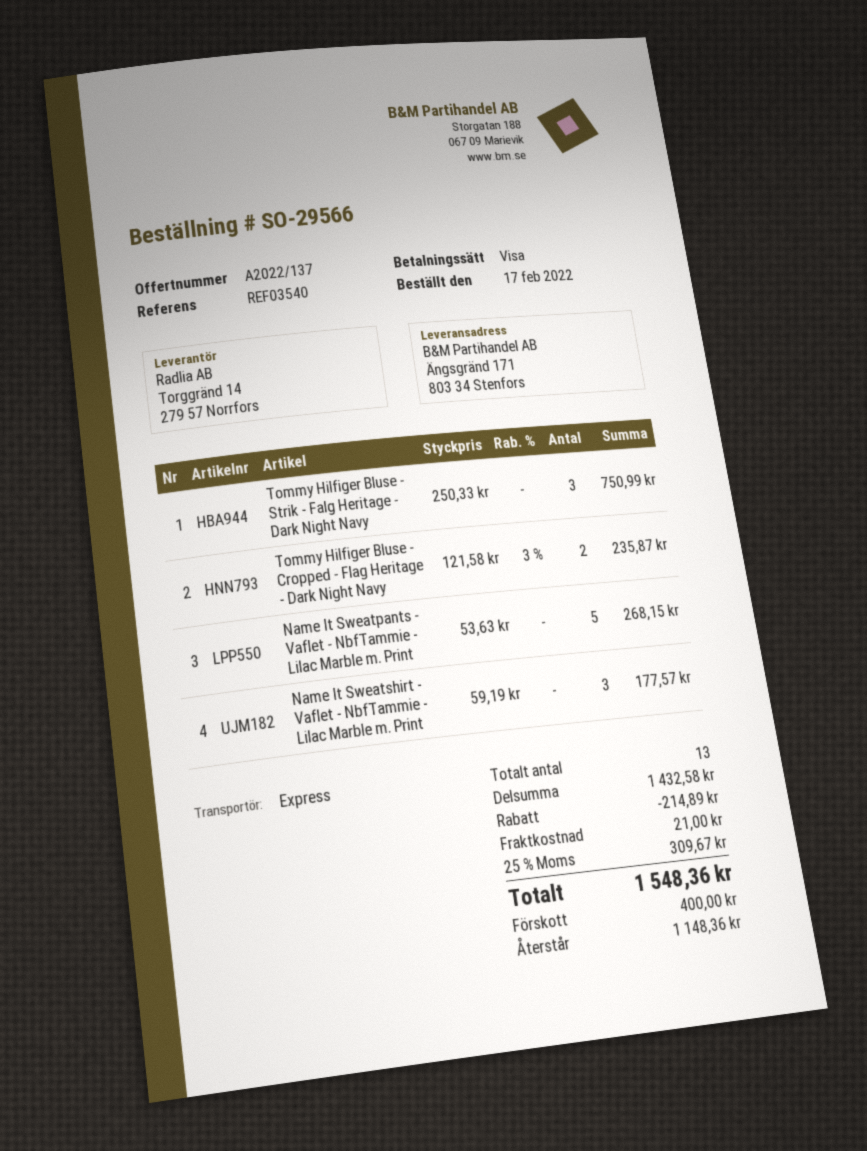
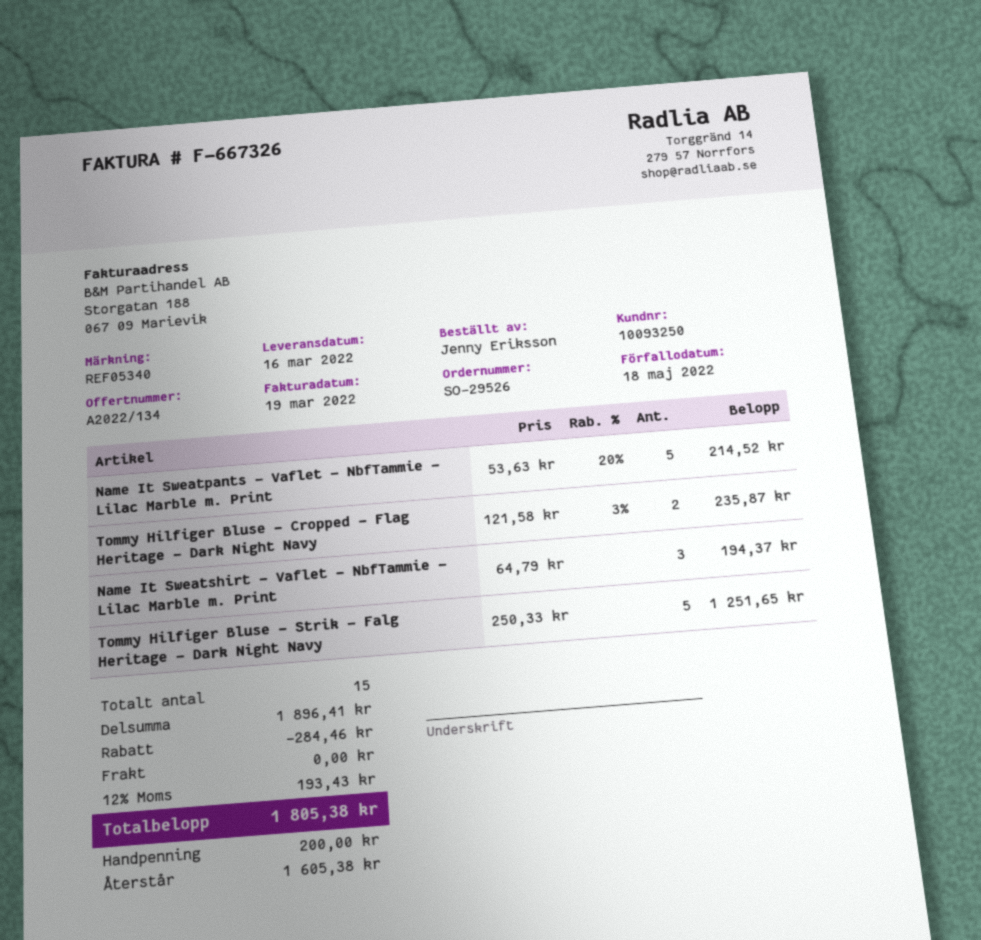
quote number: A2022/137 -> A2022/134
order number: SO-29566 -> SO-29526
reference: REF03540 -> REF05340
Tommy Hilfiger Bluse - Strik - Falg Heritage - Dark Night Navy: 3 x 250.33 = 750.99 -> 5 x 250.33 = 1251.65
Name It Sweatpants - Vaflet - NbfTammie - Lilac Marble m. Print: 5 x 53.63 = 268.15 -> 5 x 53.63 - 20% = 214.52
Name It Sweatshirt - Vaflet - NbfTammie - Lilac Marble m. Print: 3 x 59.19 = 177.57 -> 3 x 64.79 = 194.37
total quantity: 13 -> 15
subtotal: 1432.58 -> 1896.41
discount: 214.89 -> 284.46
shipping: 21.00 -> 0.00
tax: 25% = 309.67 -> 12% = 193.43
total: 1548.36 -> 1805.38
deposit: 400.00 -> 200.00
balance: 1148.36 -> 1605.38

